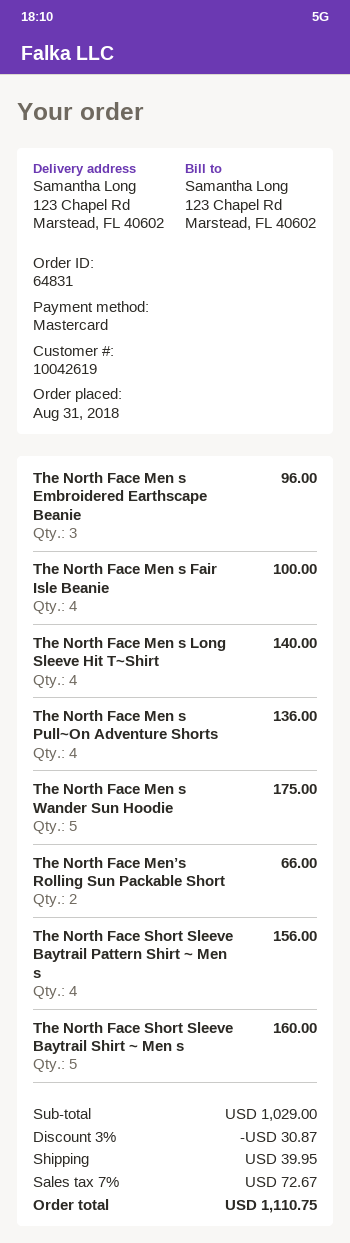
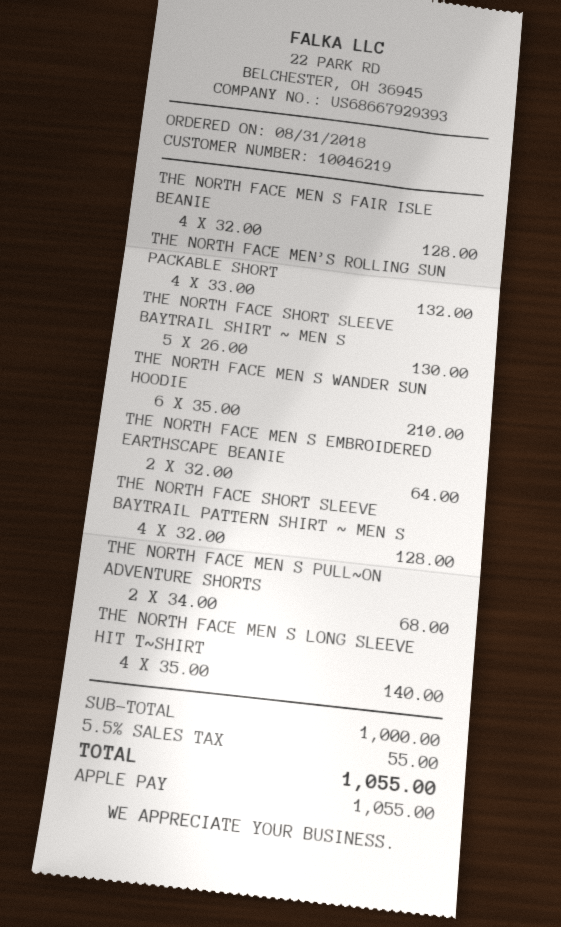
customer number: 10042619 -> 10046219
payment method: Mastercard -> Apple Pay
The North Face Men s Embroidered Earthscape Beanie: 3 for 96.00 -> 2 for 64.00
The North Face Men s Fair Isle Beanie: 4 for 100.00 -> 4 for 128.00
The North Face Men s Pull~On Adventure Shorts: 4 for 136.00 -> 2 for 68.00
The North Face Men s Wander Sun Hoodie: 5 for 175.00 -> 6 for 210.00
The North Face Men’s Rolling Sun Packable Short: 2 for 66.00 -> 4 for 132.00
The North Face Short Sleeve Baytrail Pattern Shirt ~ Men s: 4 for 156.00 -> 4 for 128.00
The North Face Short Sleeve Baytrail Shirt ~ Men s: 5 for 160.00 -> 5 for 130.00
subtotal: 1029.00 -> 1000.00
discount: 3% = 30.87 -> none
shipping: 39.95 -> none
tax: 7% = 72.67 -> 5.5% = 55.00
total: 1110.75 -> 1055.00

